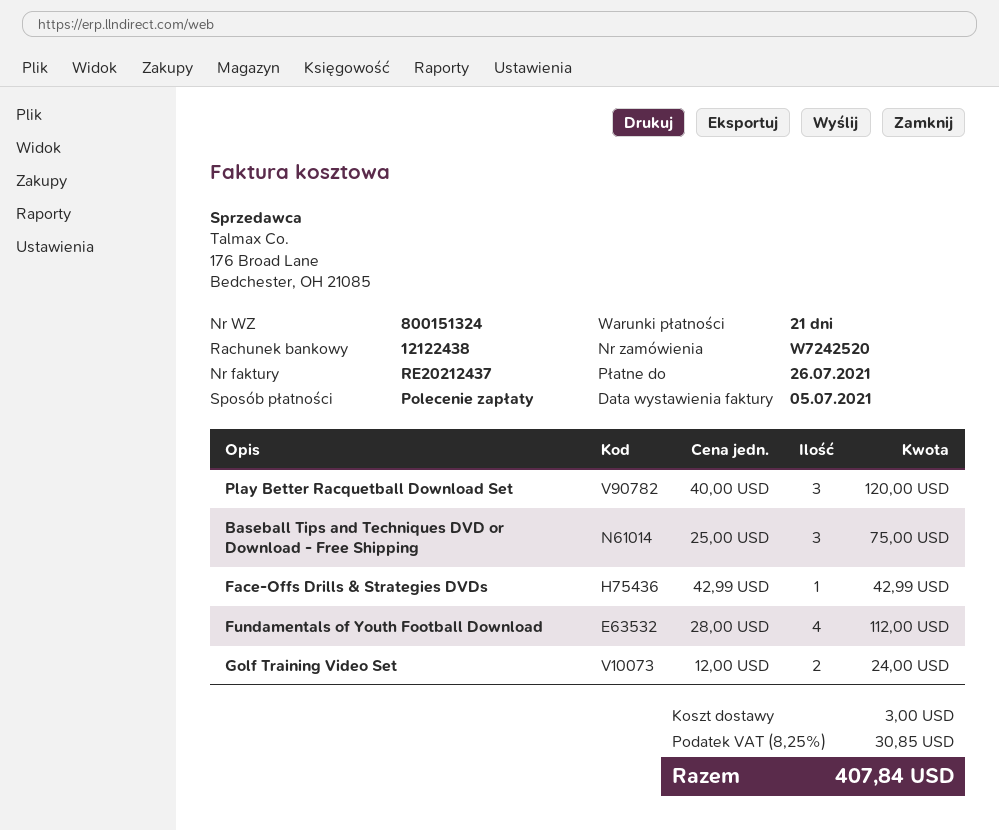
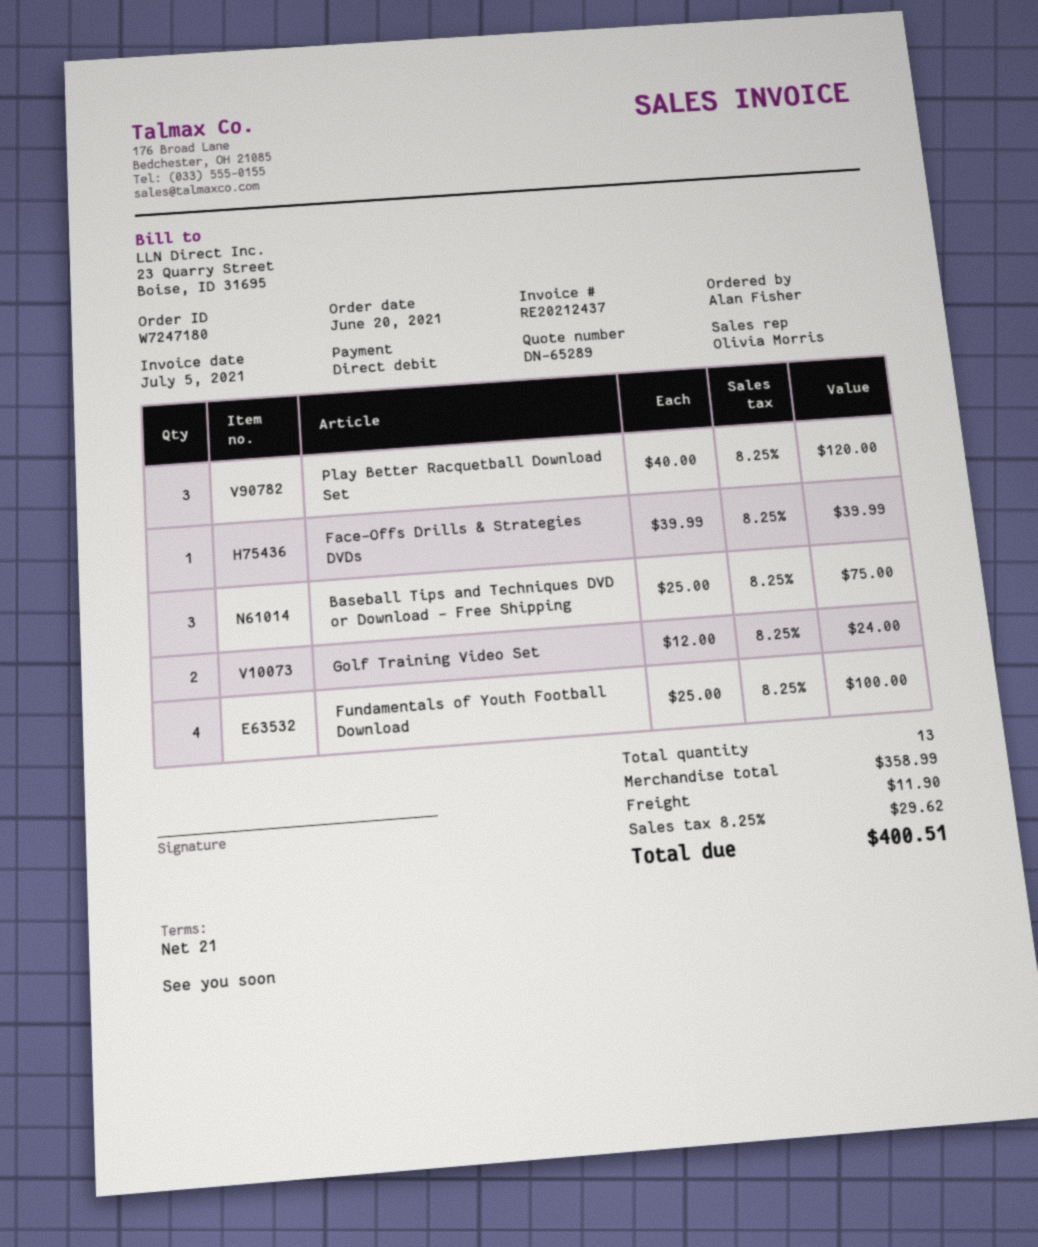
order number: W7242520 -> W7247180
Face-Offs Drills & Strategies DVDs: 1 x 42.99 = 42.99 -> 1 x 39.99 = 39.99
Fundamentals of Youth Football Download: 4 x 28.00 = 112.00 -> 4 x 25.00 = 100.00
shipping: 3.00 -> 11.90
tax: 8.25% = 30.85 -> 8.25% = 29.62
total: 407.84 -> 400.51

